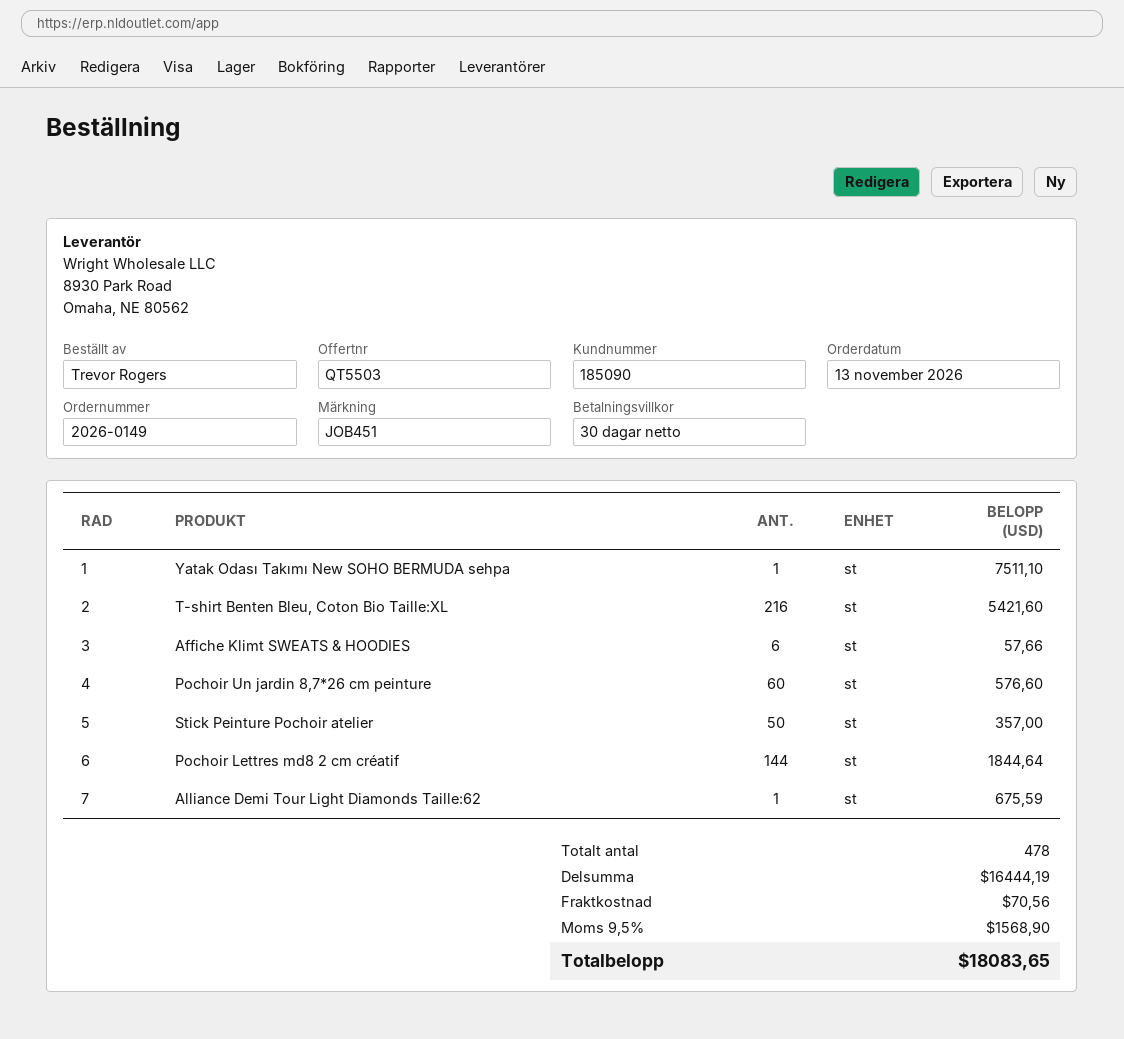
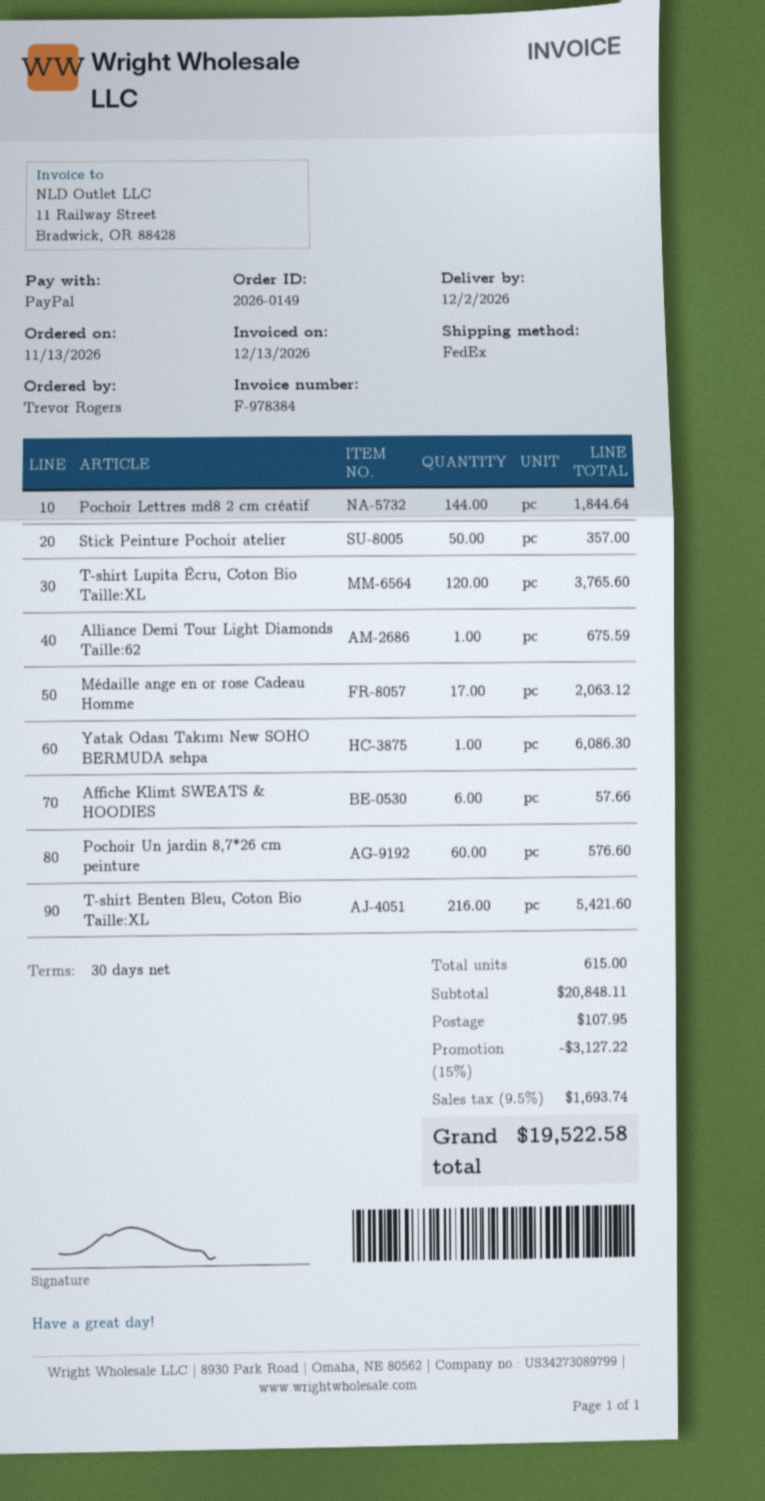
Yatak Odası Takımı New SOHO BERMUDA sehpa: 1 for 7511.10 -> 1 for 6086.30
T-shirt Lupita Écru, Coton Bio Taille:XL: none -> 120 for 3765.60
Médaille ange en or rose Cadeau Homme: none -> 17 for 2063.12
total quantity: 478 -> 615
subtotal: 16444.19 -> 20848.11
discount: none -> 15% = 3127.22
shipping: 70.56 -> 107.95
tax: 9.5% = 1568.90 -> 9.5% = 1693.74
total: 18083.65 -> 19522.58

